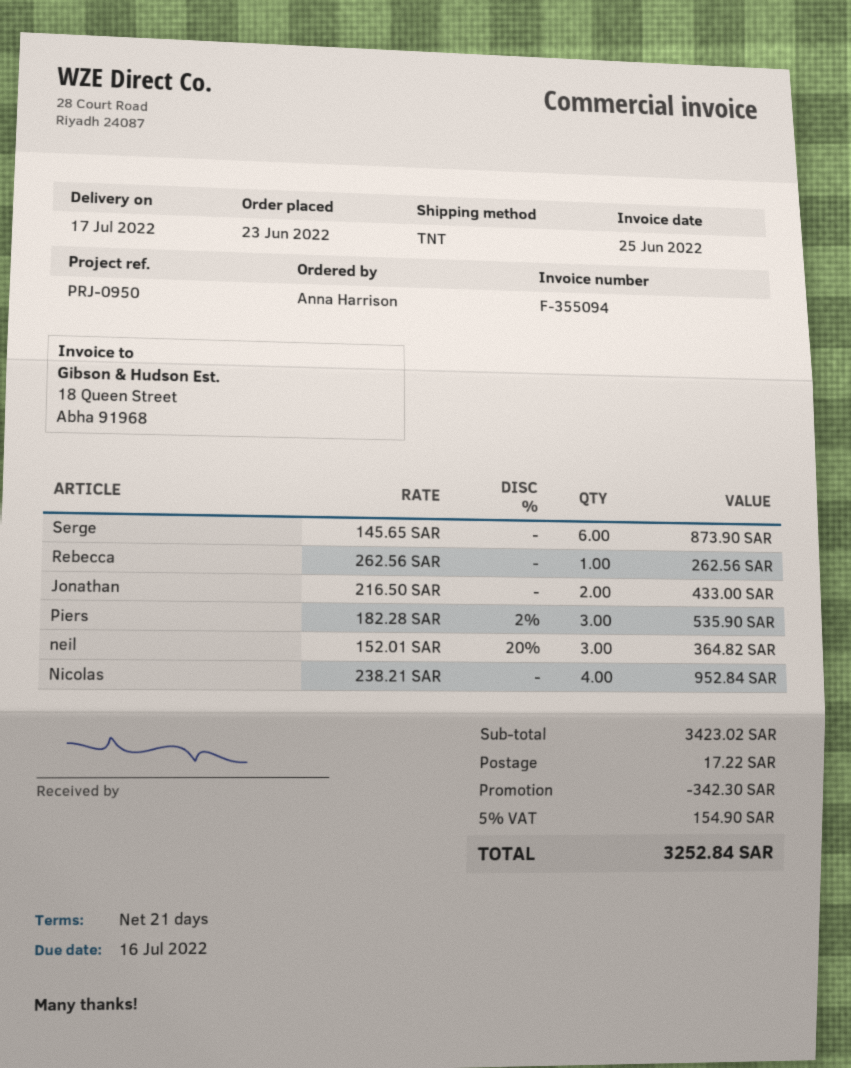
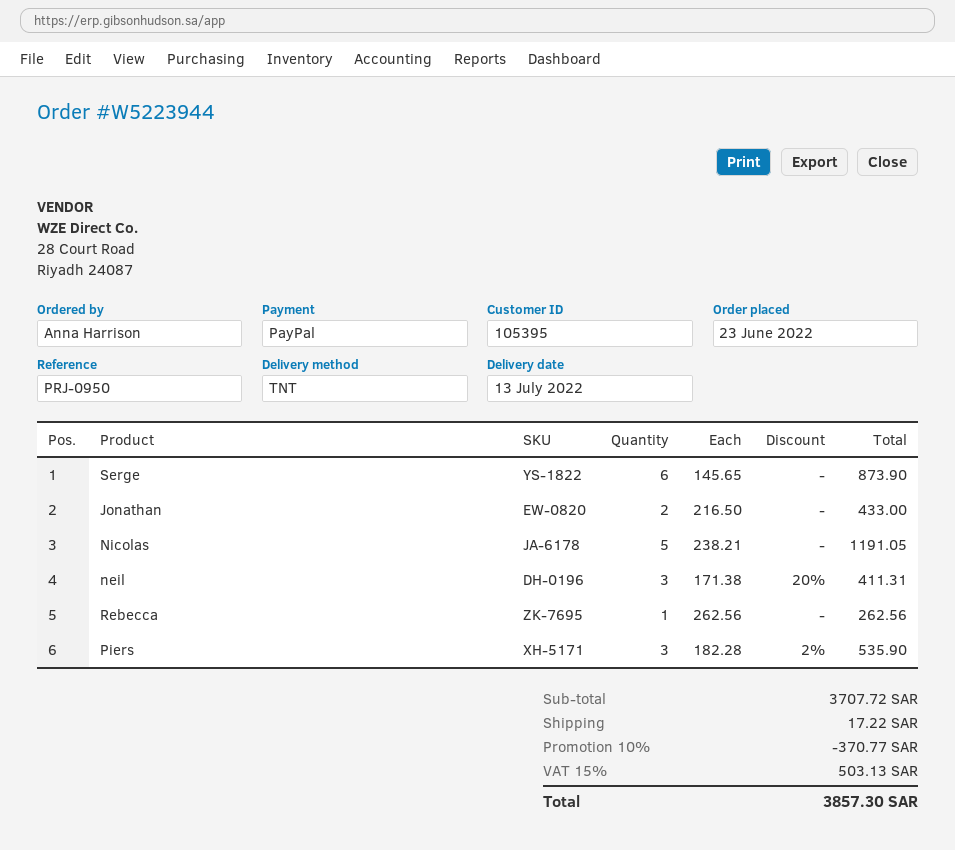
delivery date: 2022-07-17 -> 2022-07-13
neil: 3 x 152.01 - 20% = 364.82 -> 3 x 171.38 - 20% = 411.31
Nicolas: 4 x 238.21 = 952.84 -> 5 x 238.21 = 1191.05
subtotal: 3423.02 -> 3707.72
discount: 342.30 -> 370.77
tax: 5% = 154.90 -> 15% = 503.13
total: 3252.84 -> 3857.30

